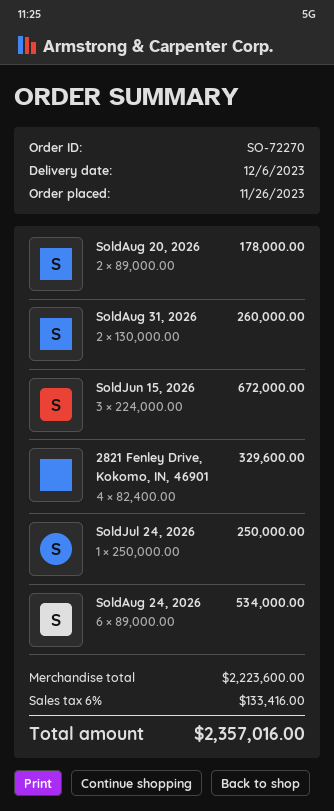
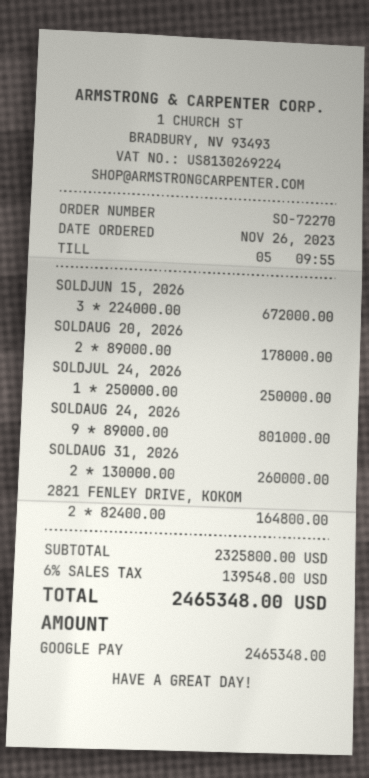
2821 Fenley Drive, Kokomo, IN, 46901: 4 x 82400.00 = 329600.00 -> 2 x 82400.00 = 164800.00
SoldAug 24, 2026: 6 x 89000.00 = 534000.00 -> 9 x 89000.00 = 801000.00
subtotal: 2223600.00 -> 2325800.00
tax: 6% = 133416.00 -> 6% = 139548.00
total: 2357016.00 -> 2465348.00

